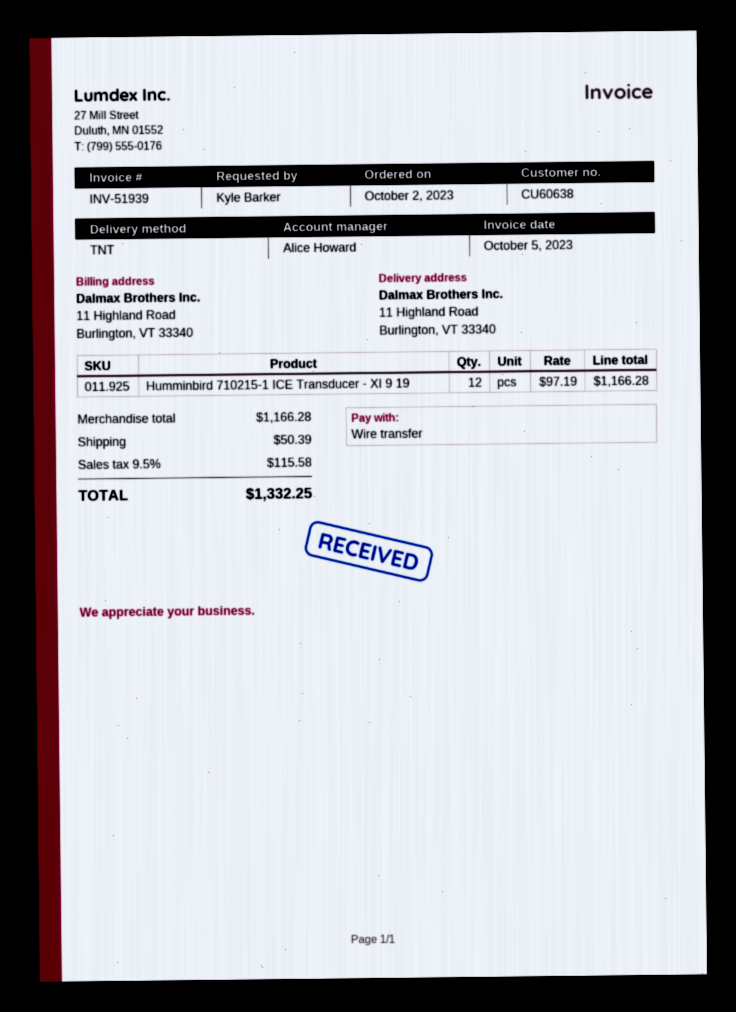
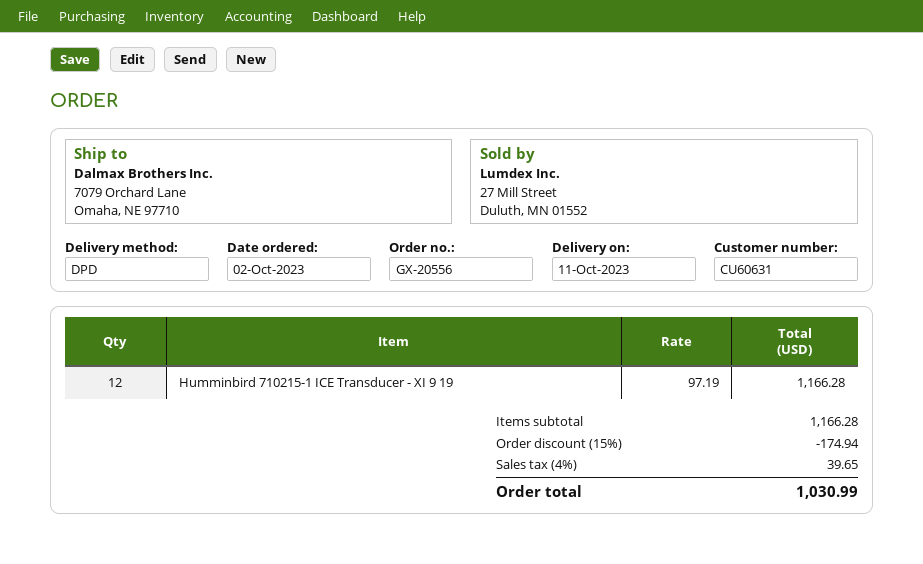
customer number: CU60638 -> CU60631
shipping method: TNT -> DPD
ship to: 11 Highland Road, Burlington, VT 33340 -> 7079 Orchard Lane, Omaha, NE 97710
discount: none -> 15% = 174.94
shipping: 50.39 -> none
tax: 9.5% = 115.58 -> 4% = 39.65
total: 1332.25 -> 1030.99

